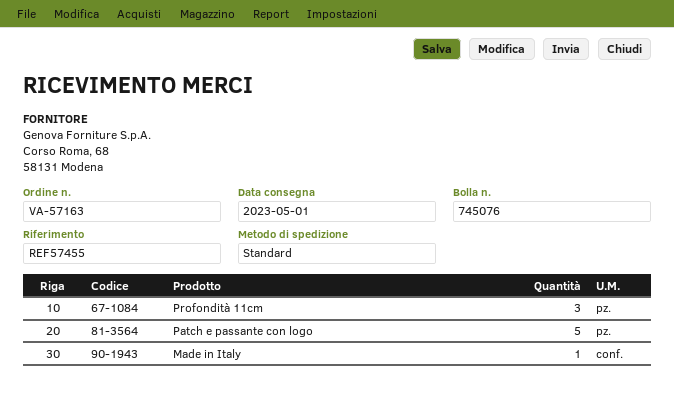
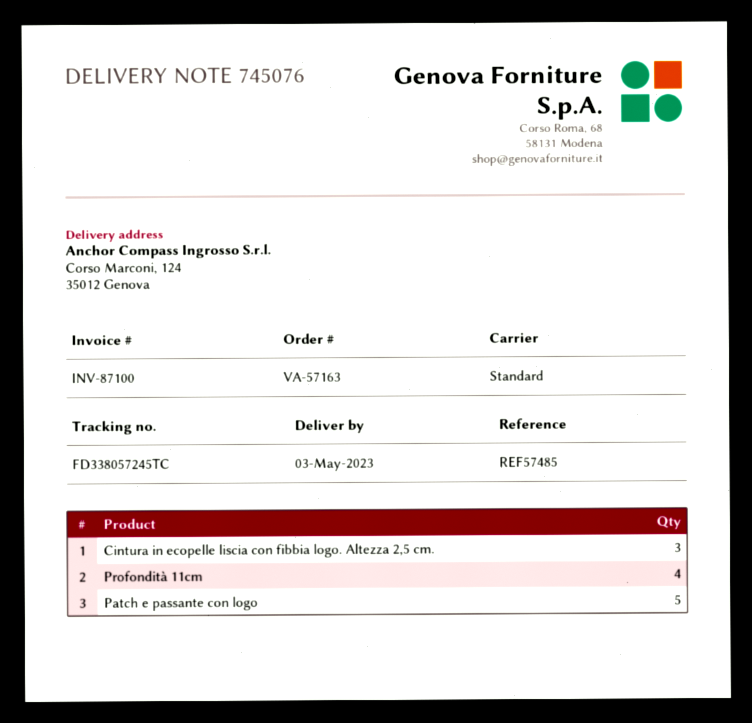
delivery date: 2023-05-01 -> 2023-05-03
reference: REF57455 -> REF57485
Profondità 11cm: 3 -> 4
Made in Italy: 1 -> none
Cintura in ecopelle liscia con fibbia logo. Altezza 2,5 cm.: none -> 3

